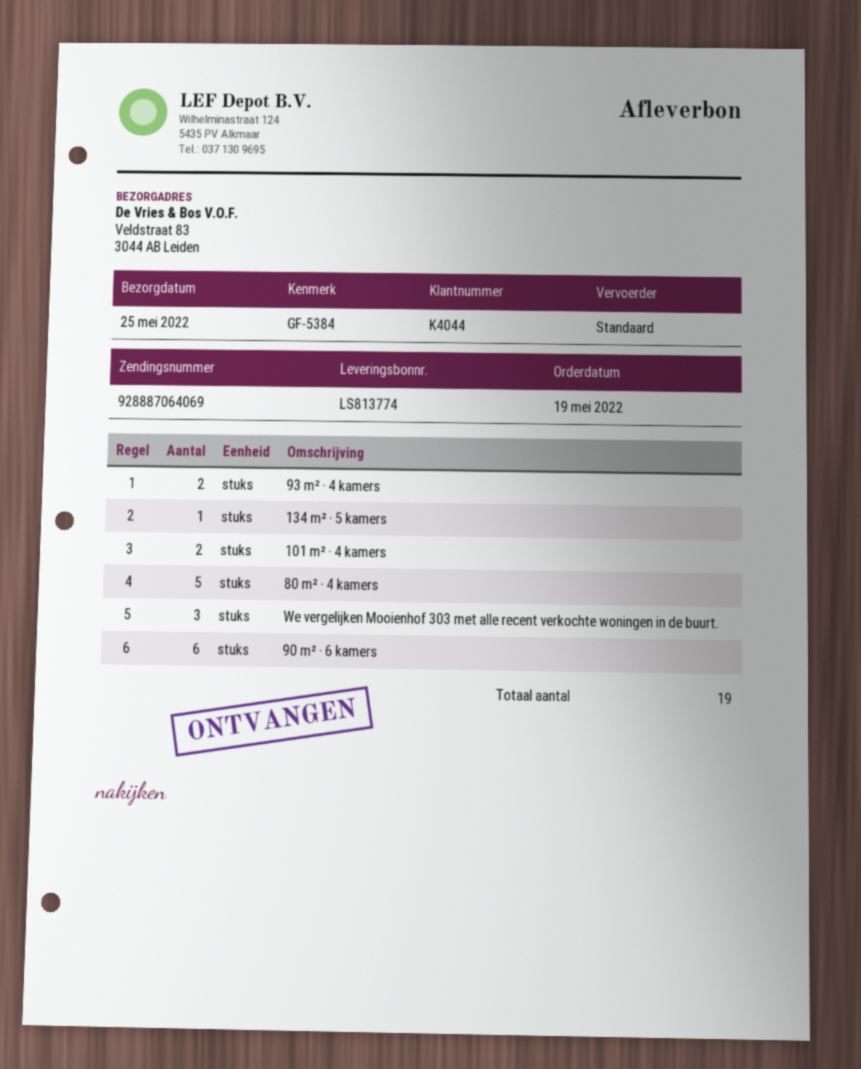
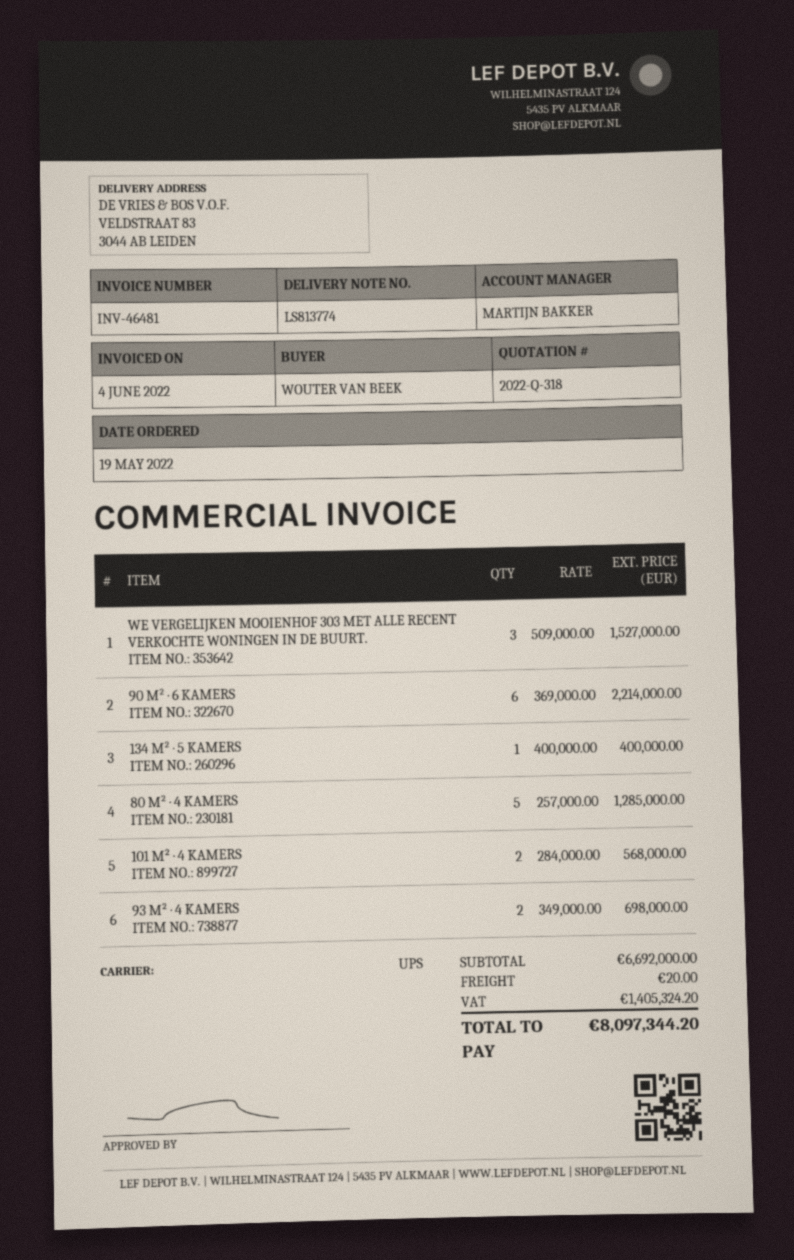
shipping method: standard -> UPS

